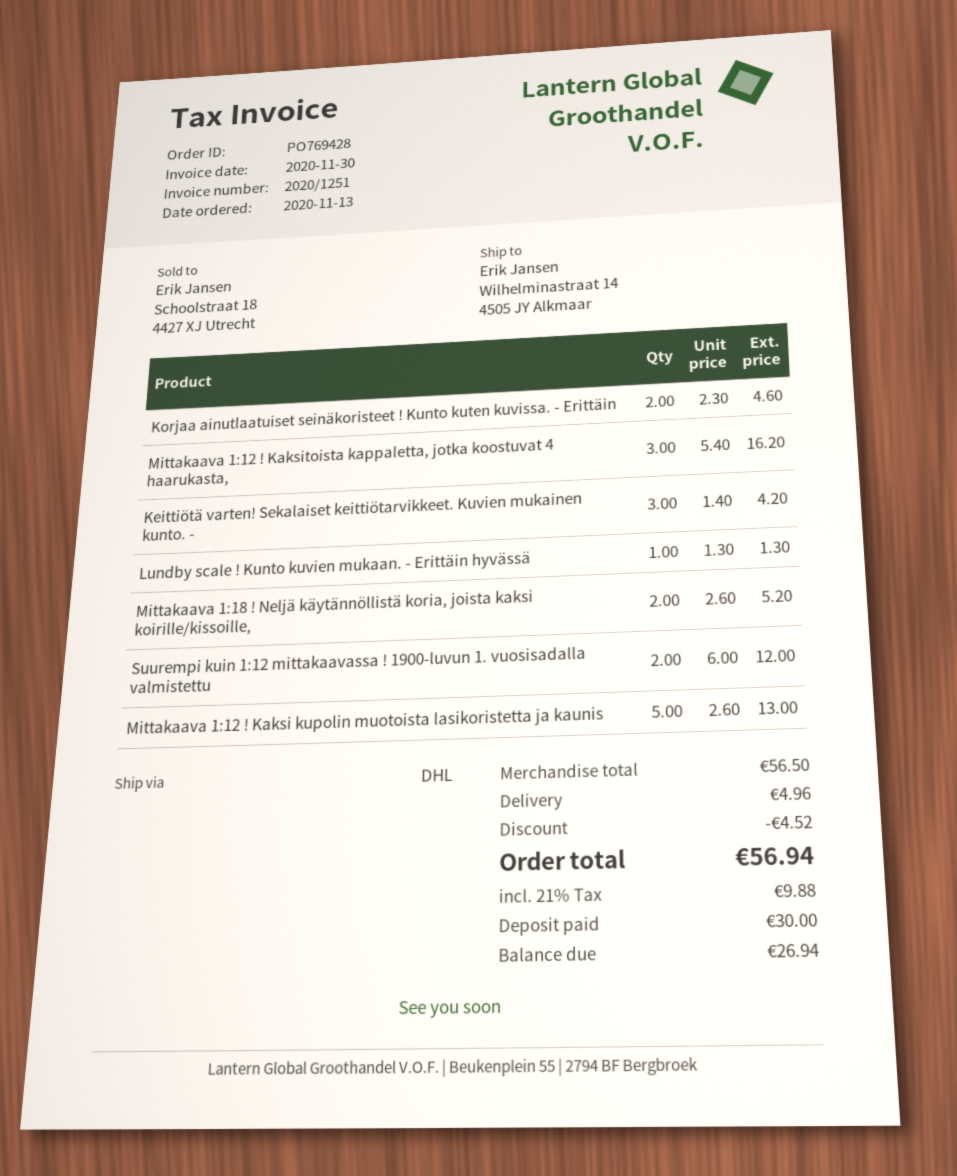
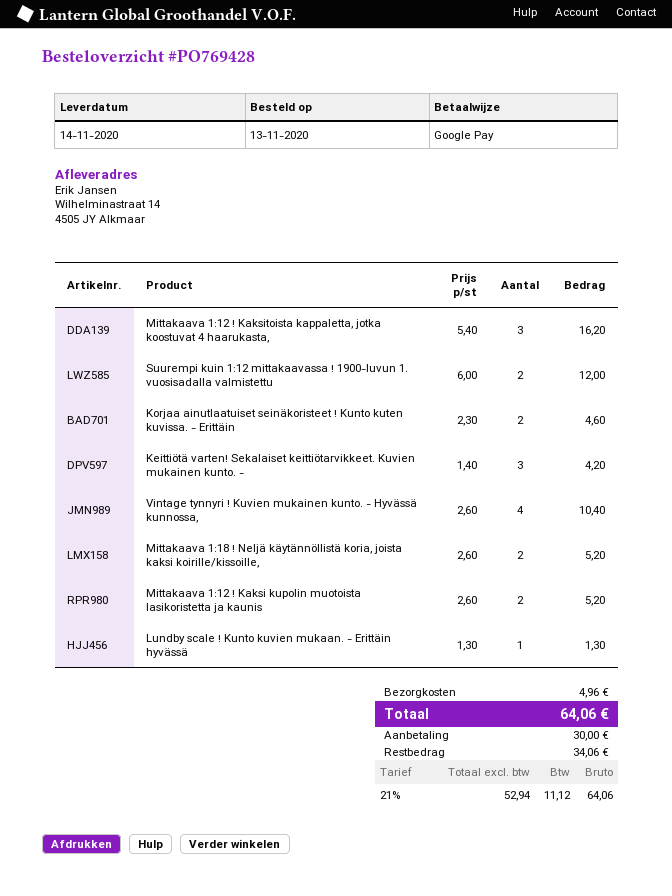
Mittakaava 1:12 ! Kaksi kupolin muotoista lasikoristetta ja kaunis: 5 x 2.60 = 13.00 -> 2 x 2.60 = 5.20
Vintage tynnyri ! Kuvien mukainen kunto. - Hyvässä kunnossa,: none -> 4 x 2.60 = 10.40
discount: 4.52 -> none
tax: 21% = 9.88 -> 21% = 11.12
total: 56.94 -> 64.06
balance: 26.94 -> 34.06

